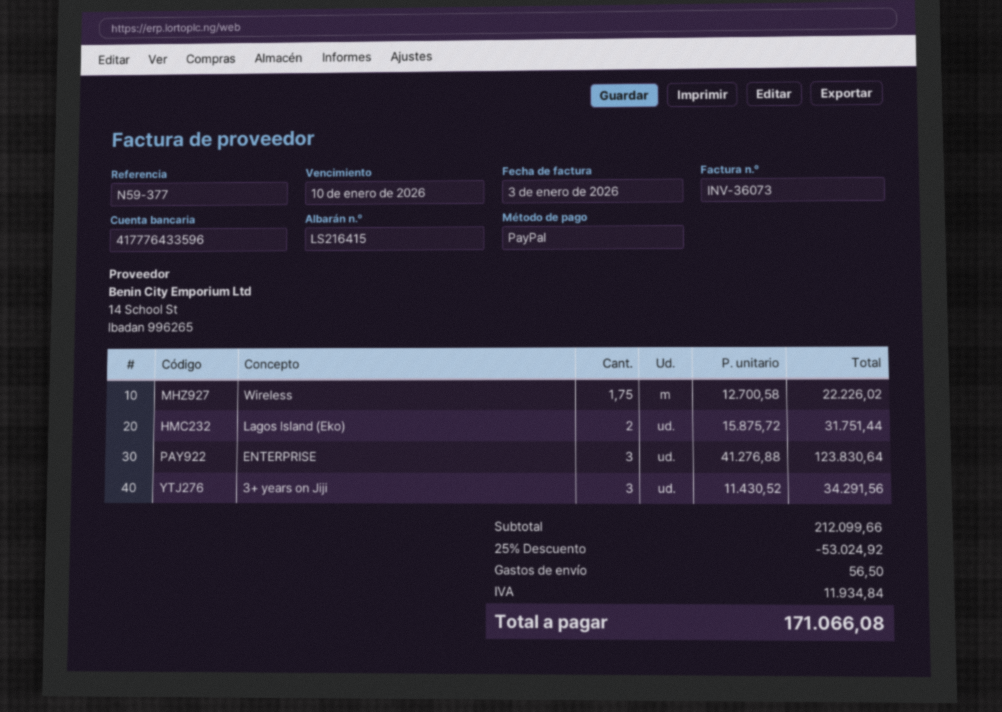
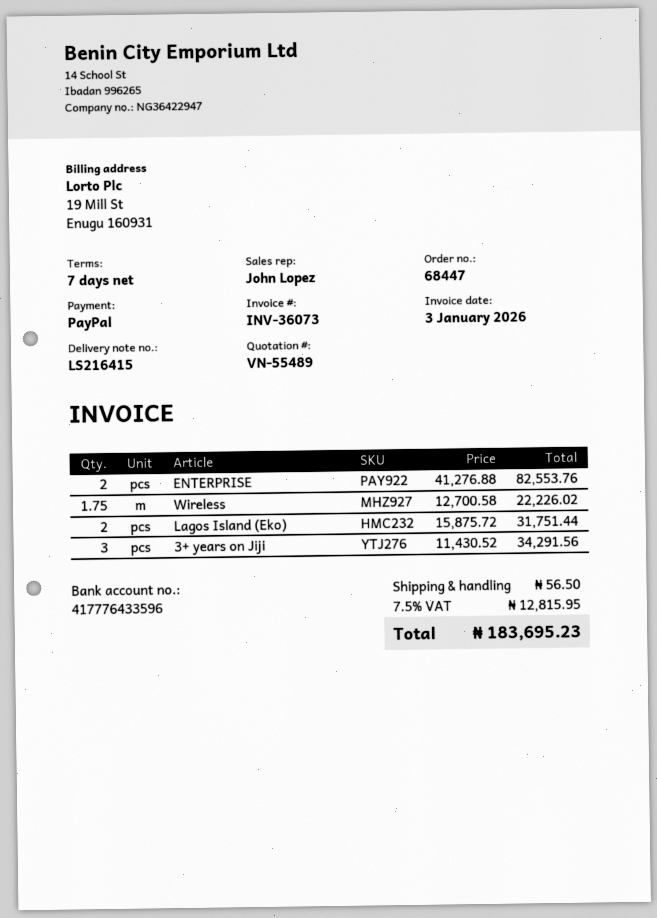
ENTERPRISE: 3 x 41276.88 = 123830.64 -> 2 x 41276.88 = 82553.76
discount: 25% = 53024.92 -> none
tax: 11934.84 -> 12815.95
total: 171066.08 -> 183695.23

